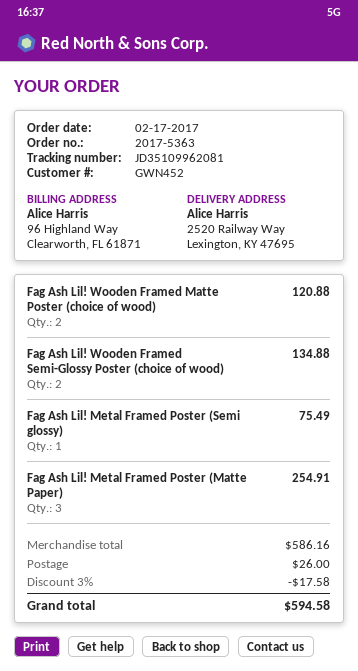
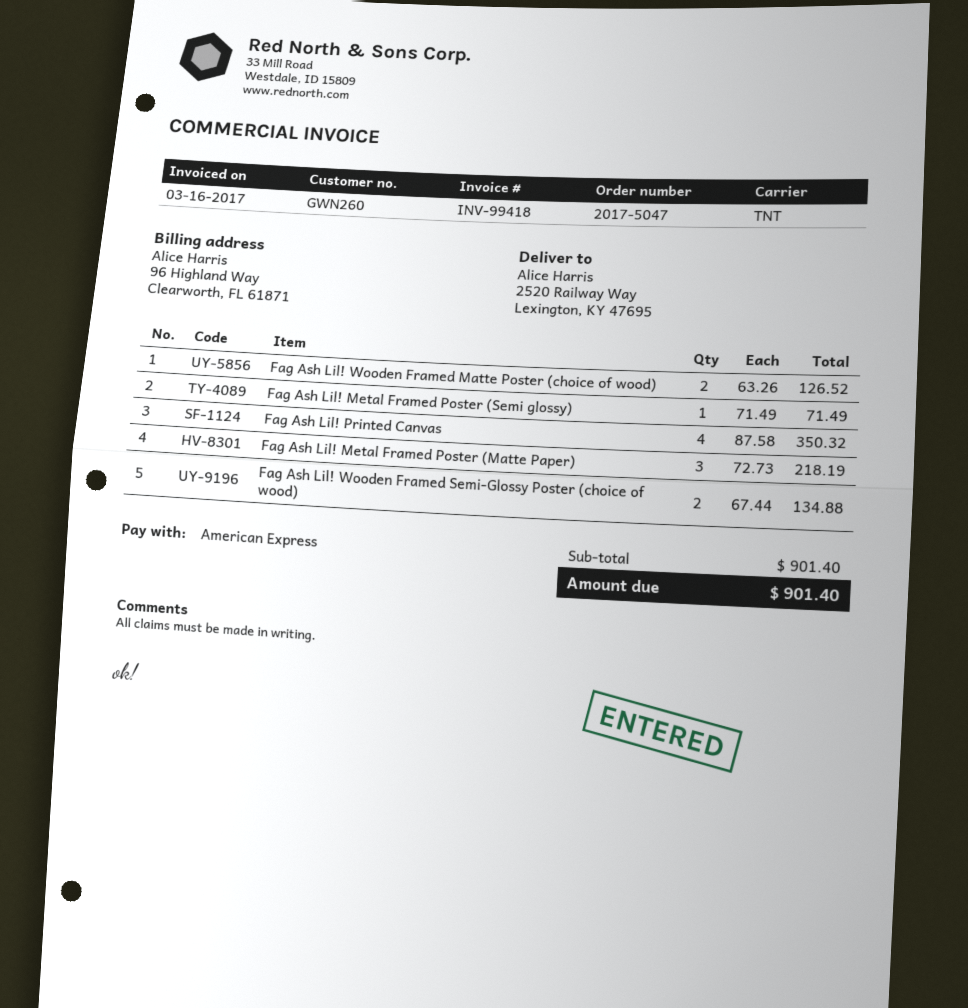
order number: 2017-5363 -> 2017-5047
customer number: GWN452 -> GWN260
Fag Ash Lil! Wooden Framed Matte Poster (choice of wood): 2 for 120.88 -> 2 for 126.52
Fag Ash Lil! Metal Framed Poster (Semi glossy): 1 for 75.49 -> 1 for 71.49
Fag Ash Lil! Metal Framed Poster (Matte Paper): 3 for 254.91 -> 3 for 218.19
Fag Ash Lil! Printed Canvas: none -> 4 for 350.32
subtotal: 586.16 -> 901.40
discount: 3% = 17.58 -> none
shipping: 26.00 -> none
total: 594.58 -> 901.40

